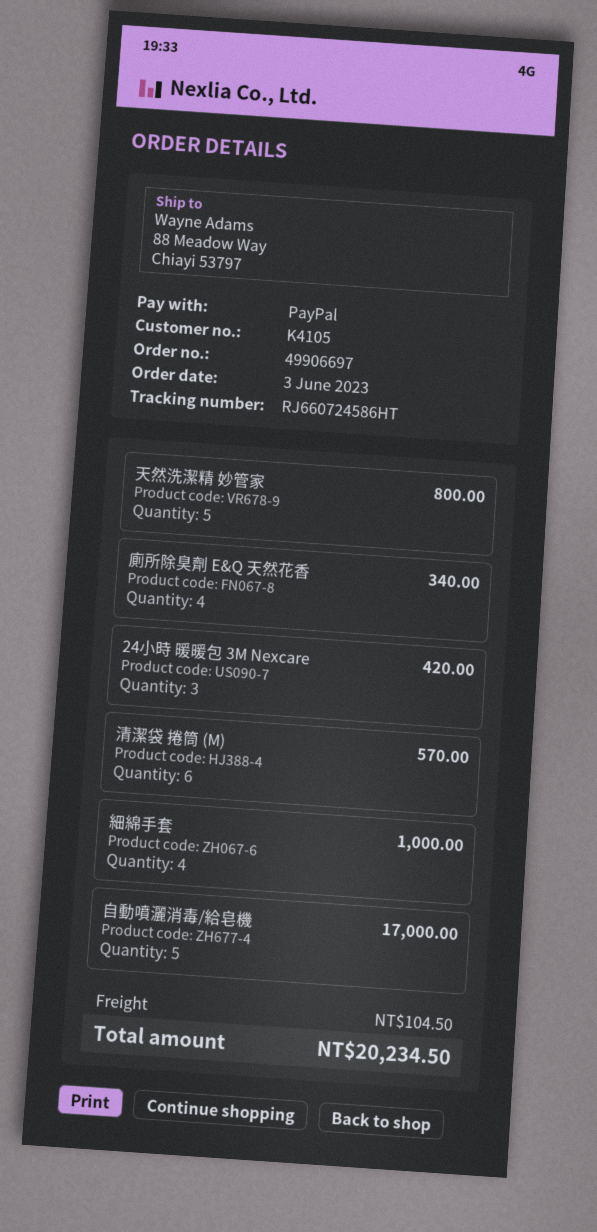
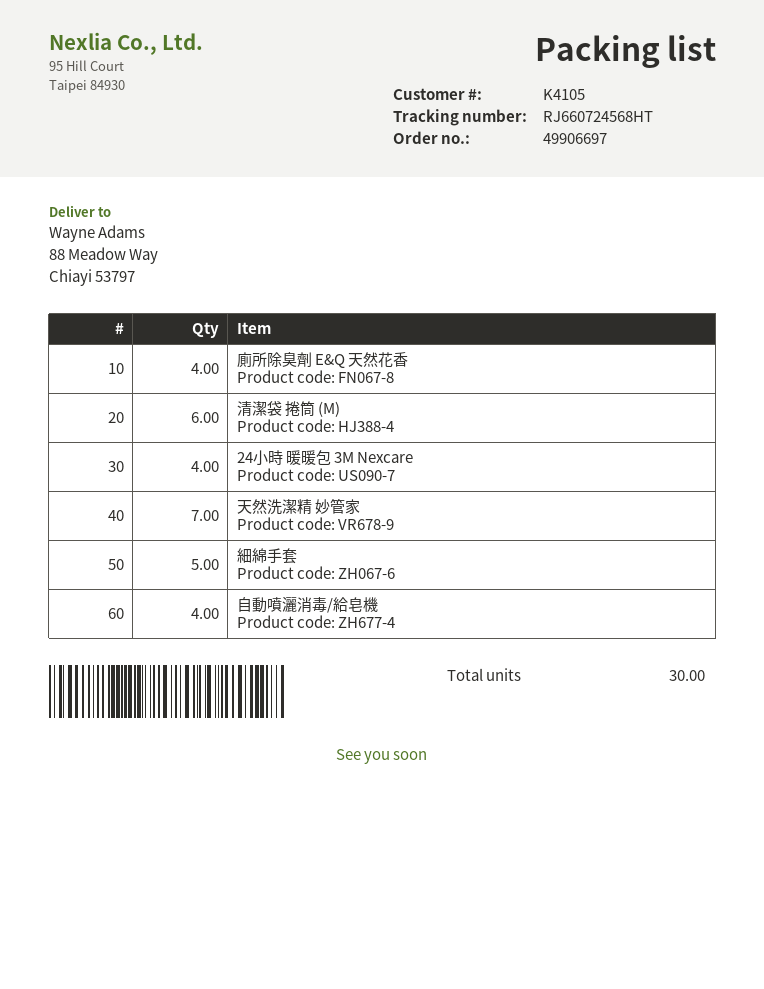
tracking number: RJ660724586HT -> RJ660724568HT
天然洗潔精 妙管家: 5 -> 7
24小時 暖暖包 3M Nexcare: 3 -> 4
細綿手套: 4 -> 5
自動噴灑消毒/給皂機: 5 -> 4

